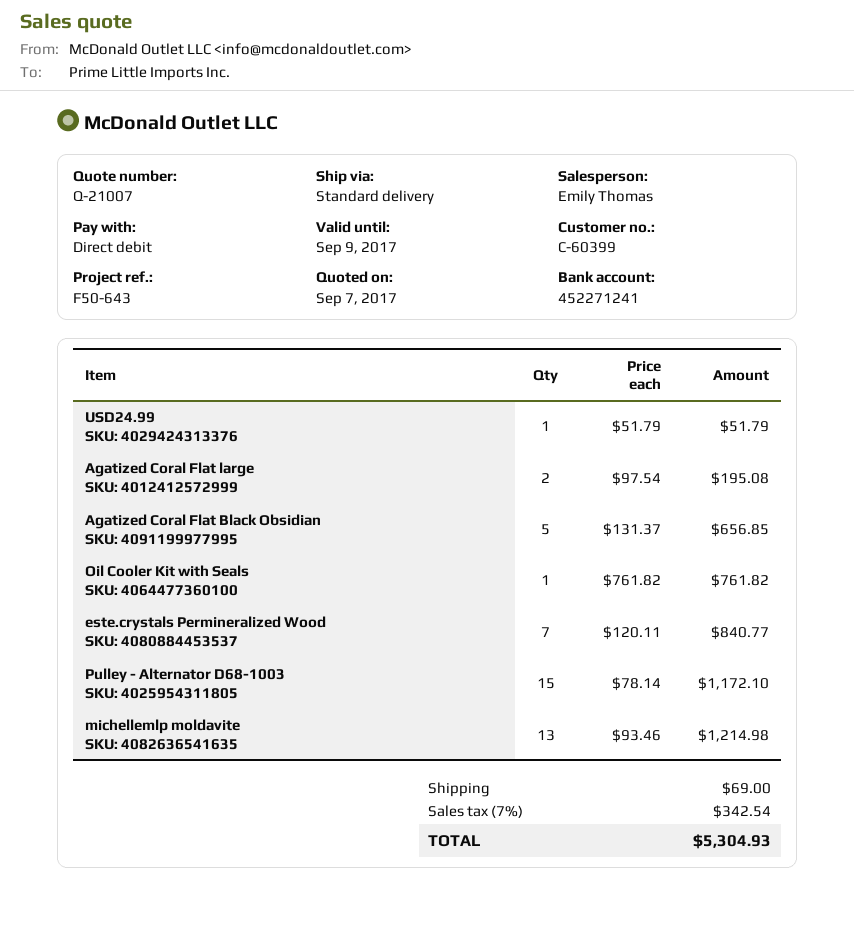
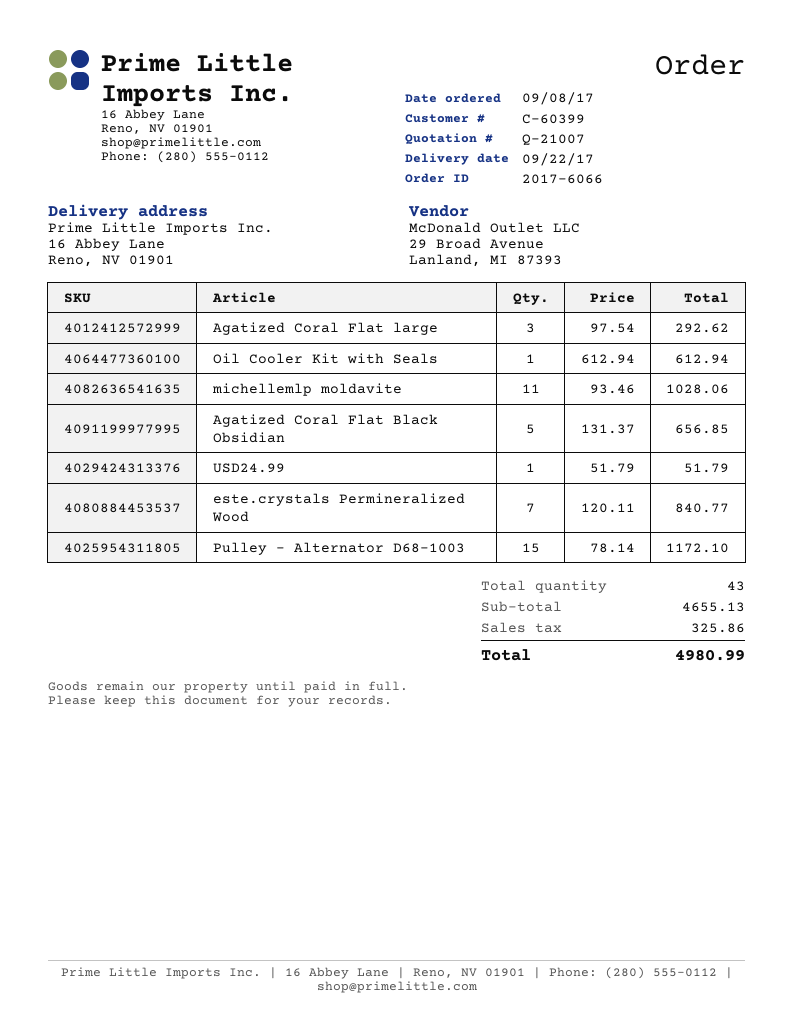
Agatized Coral Flat large: 2 x 97.54 = 195.08 -> 3 x 97.54 = 292.62
Oil Cooler Kit with Seals: 1 x 761.82 = 761.82 -> 1 x 612.94 = 612.94
michellemlp moldavite: 13 x 93.46 = 1214.98 -> 11 x 93.46 = 1028.06
shipping: 69.00 -> none
tax: 342.54 -> 325.86
total: 5304.93 -> 4980.99

